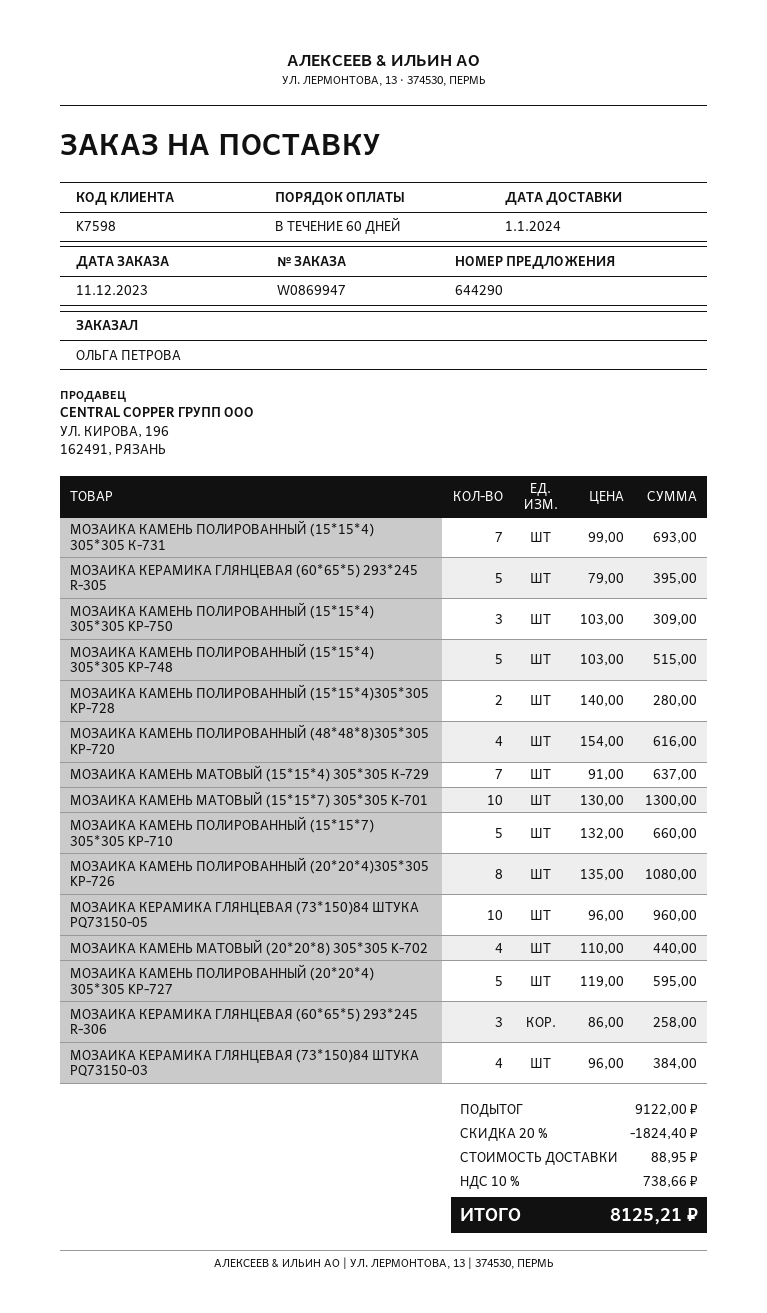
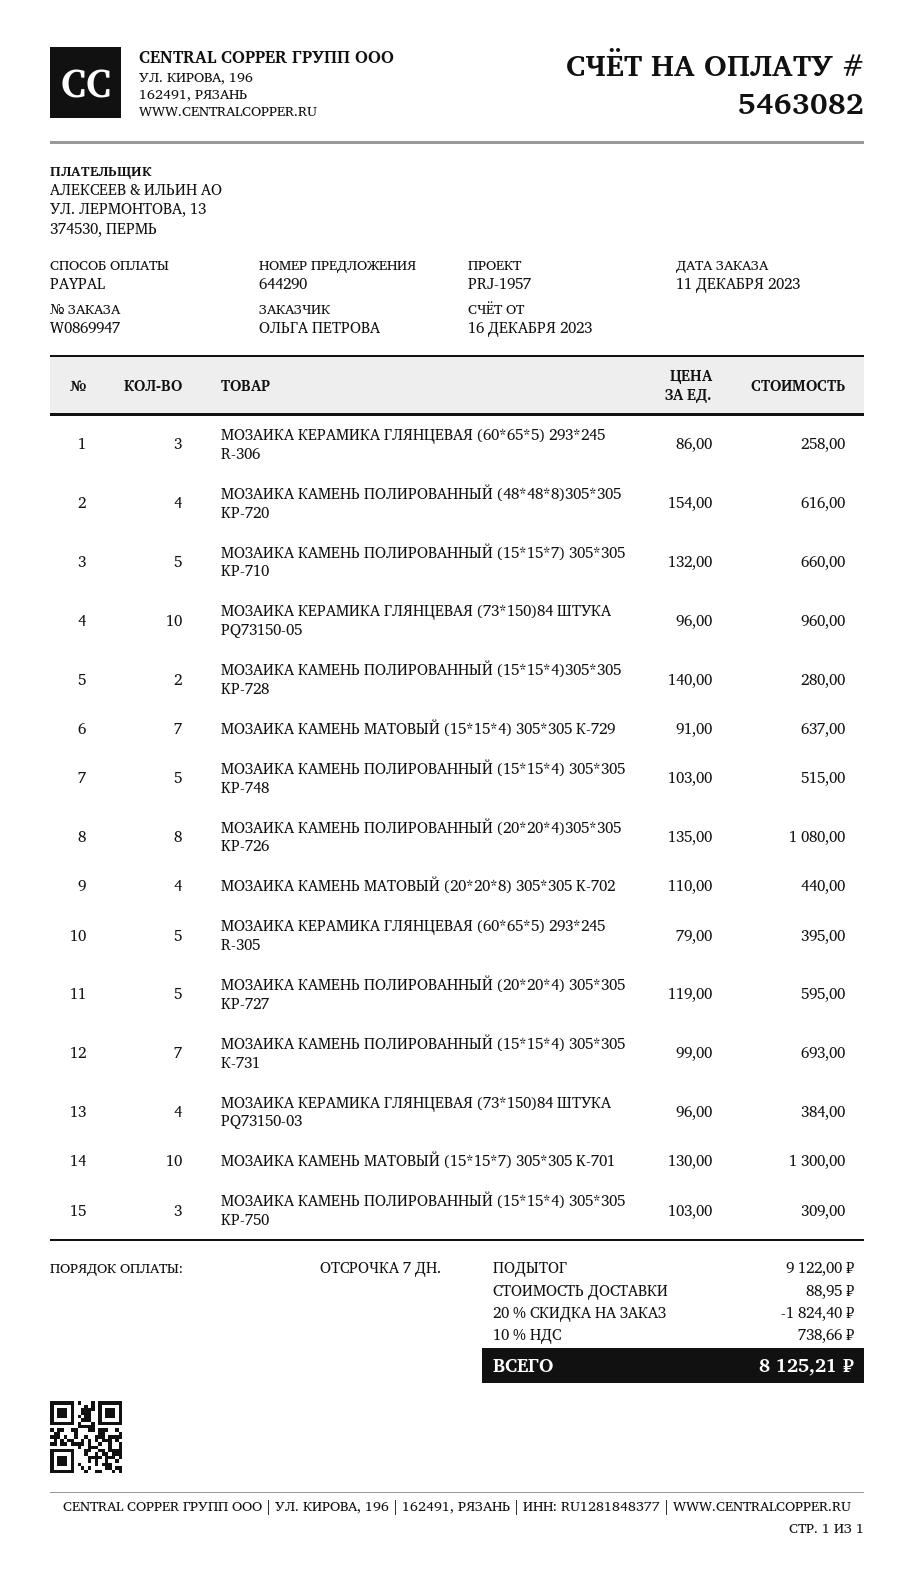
payment terms: 60 days -> 7 days

